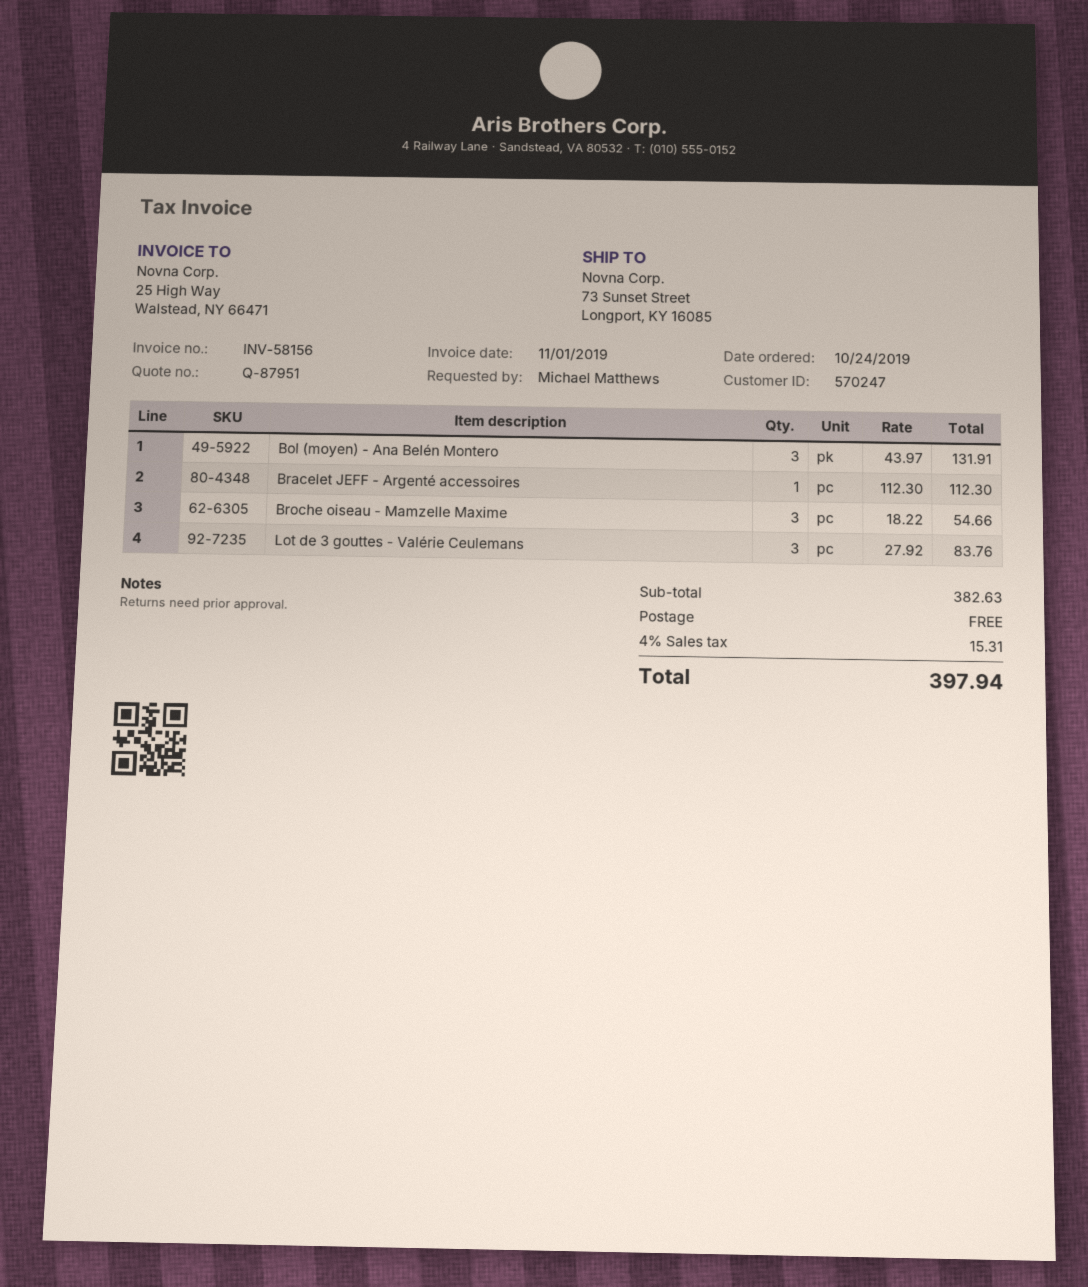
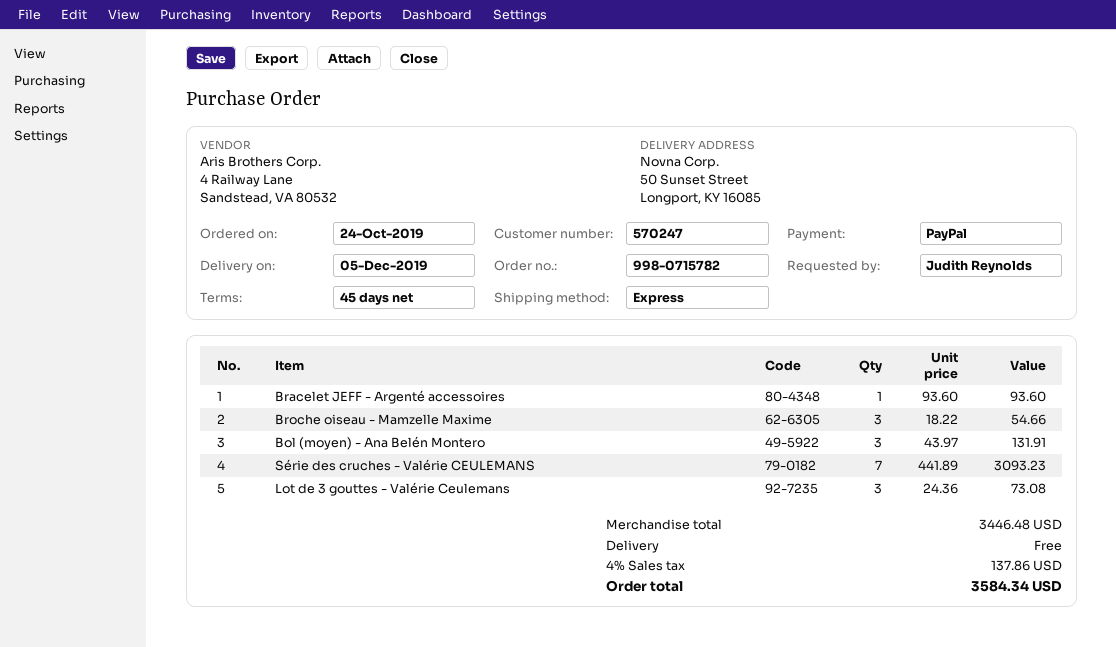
ordered by: Michael Matthews -> Judith Reynolds
ship to: 73 Sunset Street, Longport, KY 16085 -> 50 Sunset Street, Longport, KY 16085
Bracelet JEFF - Argenté accessoires: 1 x 112.30 = 112.30 -> 1 x 93.60 = 93.60
Lot de 3 gouttes - Valérie Ceulemans: 3 x 27.92 = 83.76 -> 3 x 24.36 = 73.08
Série des cruches - Valérie CEULEMANS: none -> 7 x 441.89 = 3093.23
subtotal: 382.63 -> 3446.48
tax: 4% = 15.31 -> 4% = 137.86
total: 397.94 -> 3584.34

